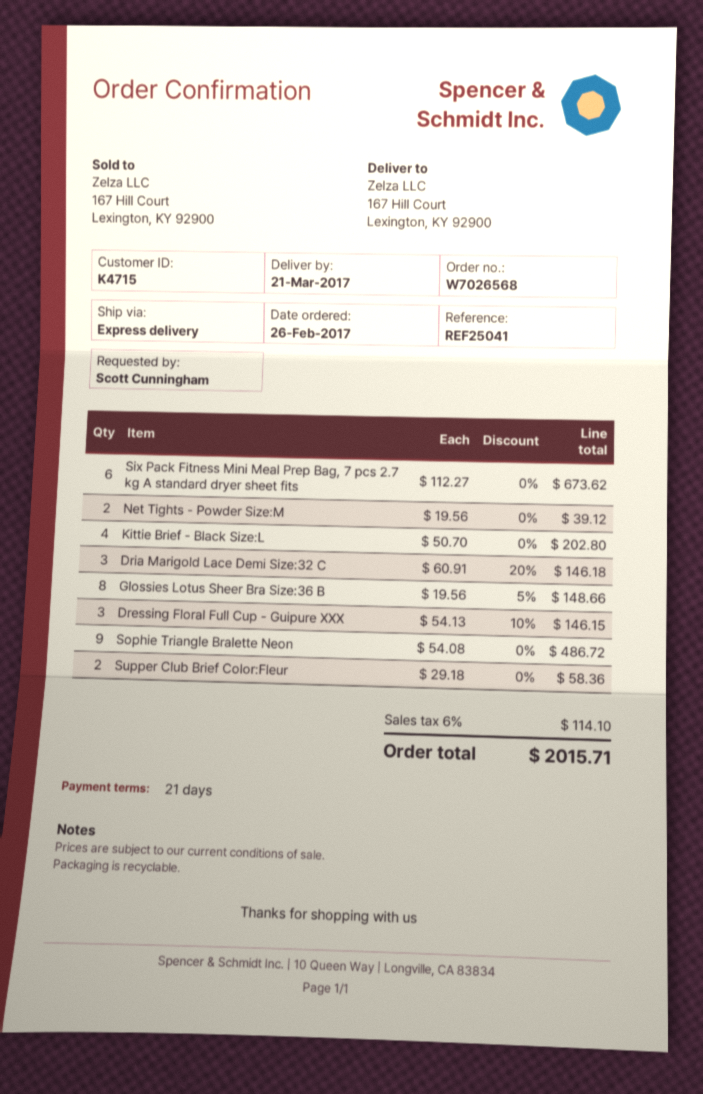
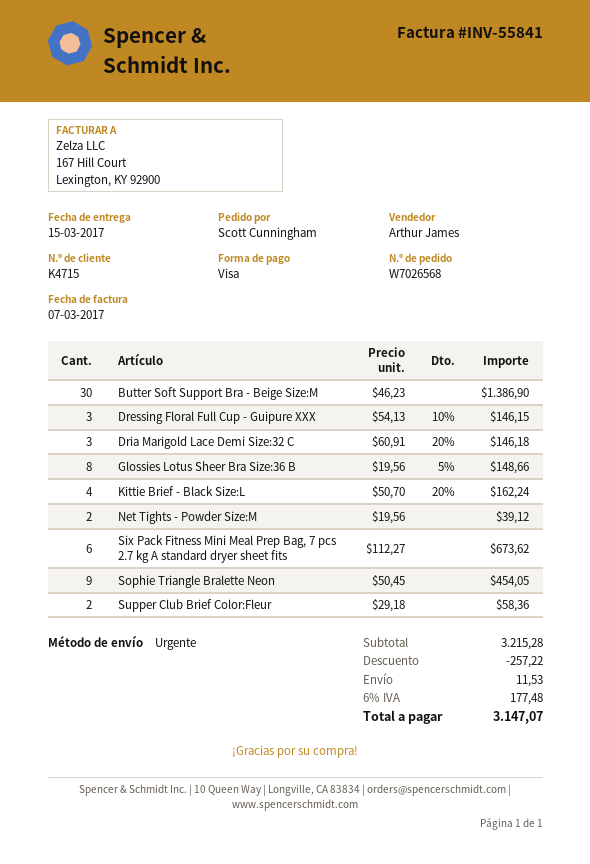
delivery date: 2017-03-21 -> 2017-03-15
Kittie Brief - Black Size:L: 4 x 50.70 = 202.80 -> 4 x 50.70 - 20% = 162.24
Sophie Triangle Bralette Neon: 9 x 54.08 = 486.72 -> 9 x 50.45 = 454.05
Butter Soft Support Bra - Beige Size:M: none -> 30 x 46.23 = 1386.90
discount: none -> 257.22
shipping: none -> 11.53
tax: 6% = 114.10 -> 6% = 177.48
total: 2015.71 -> 3147.07

